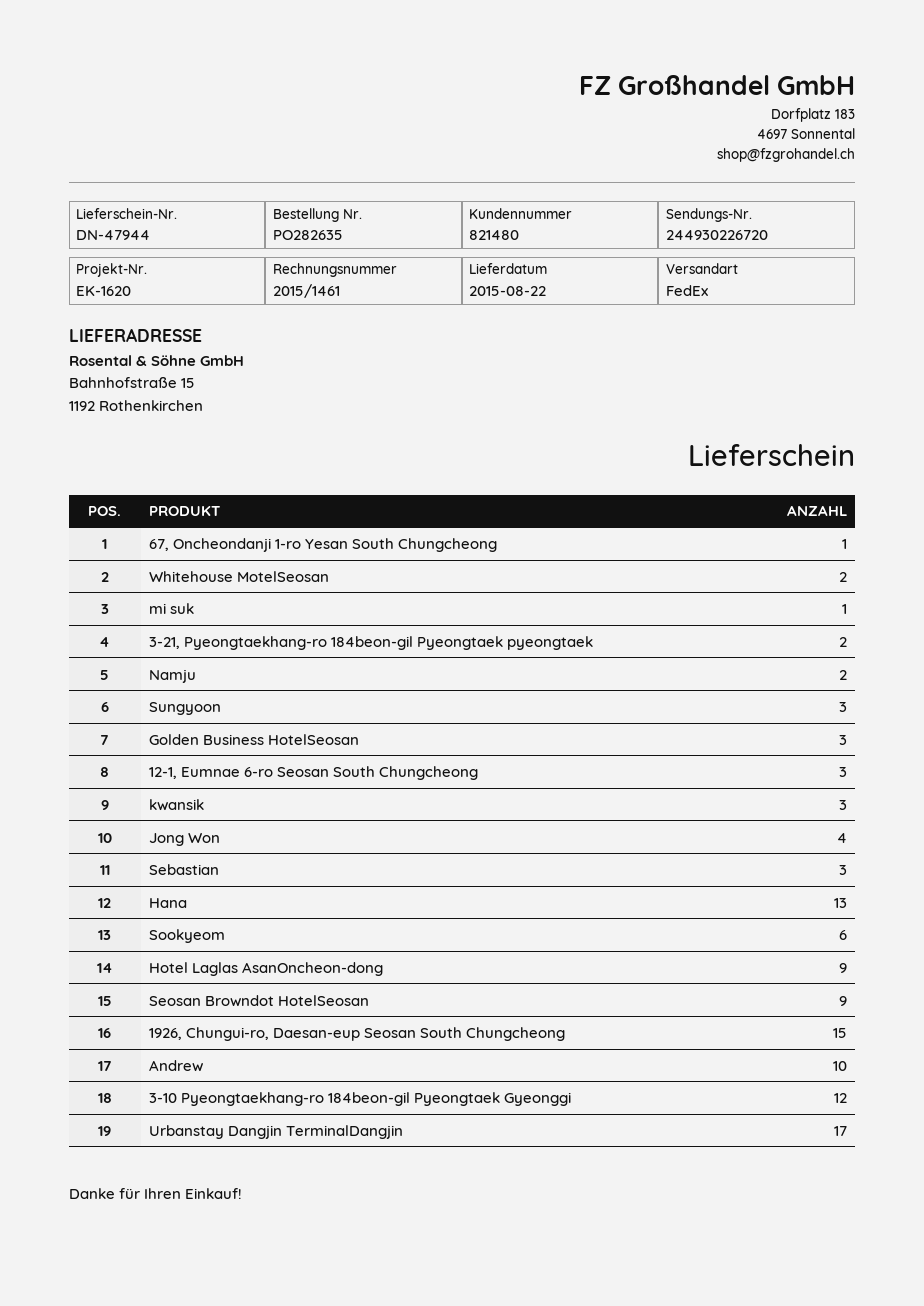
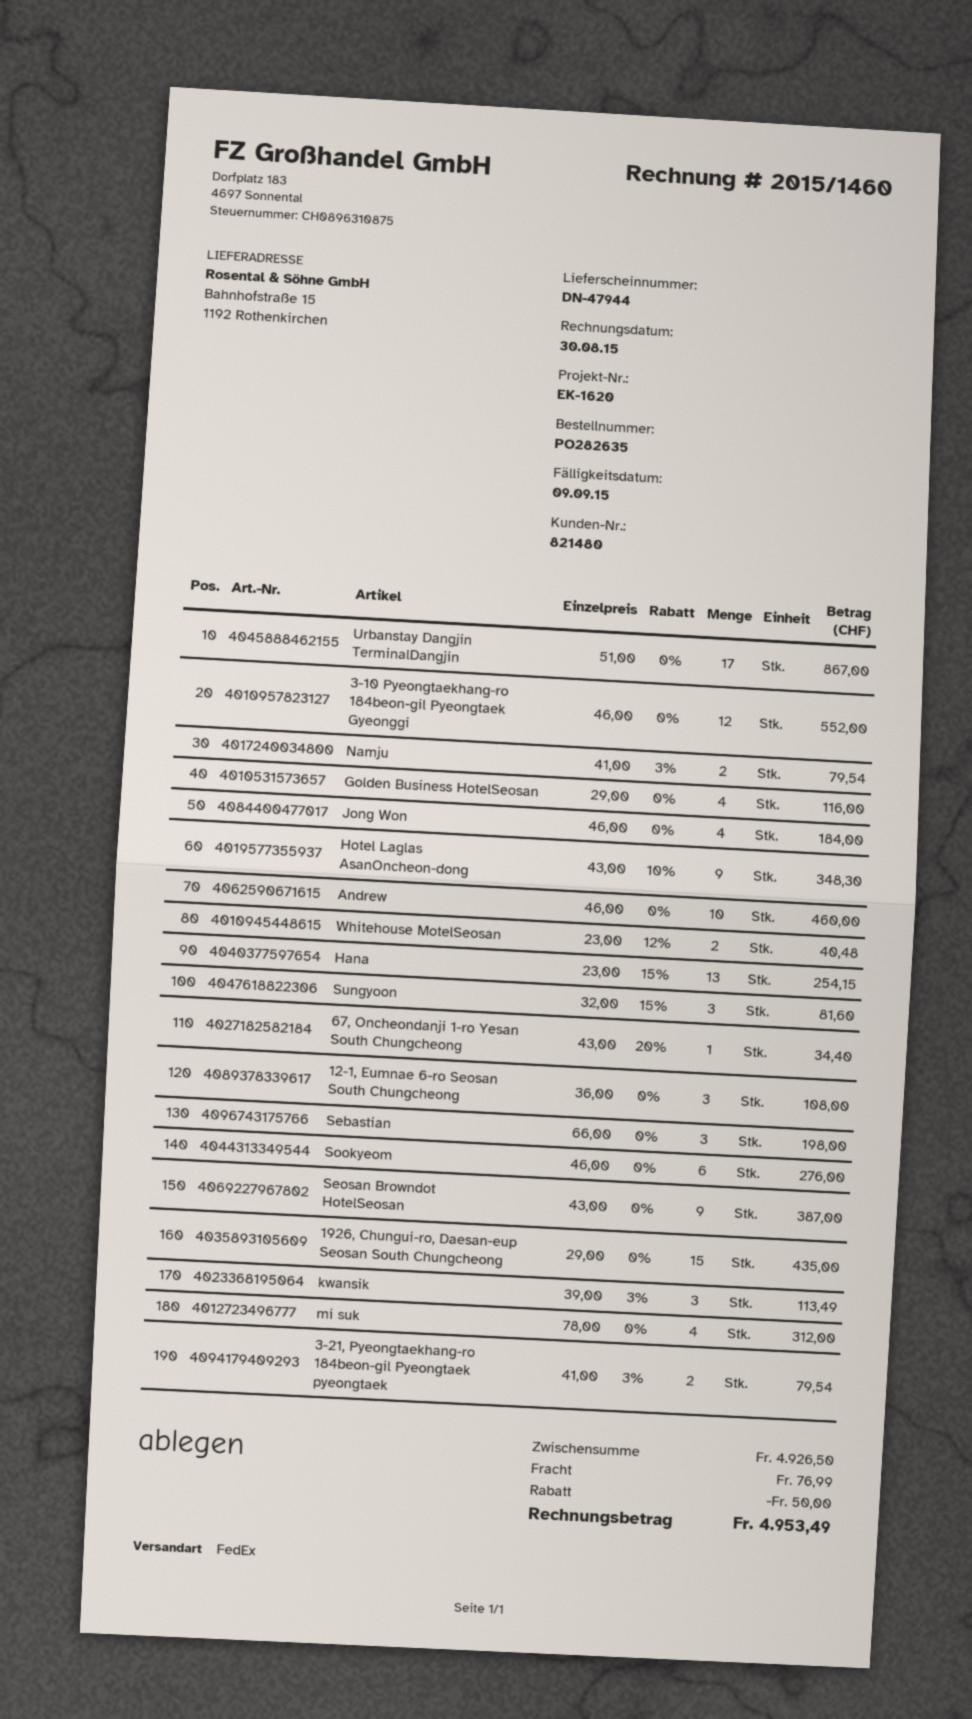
invoice number: 2015/1461 -> 2015/1460
mi suk: 1 -> 4
Golden Business HotelSeosan: 3 -> 4

